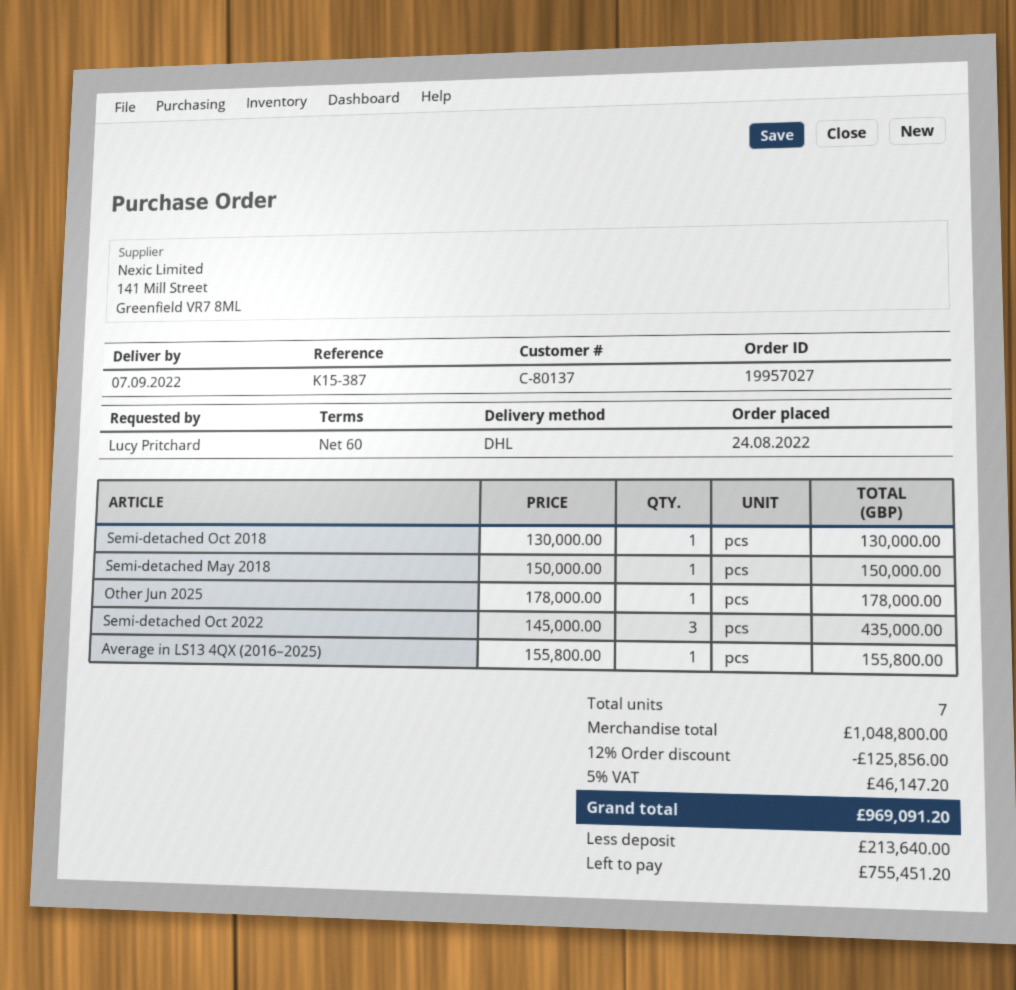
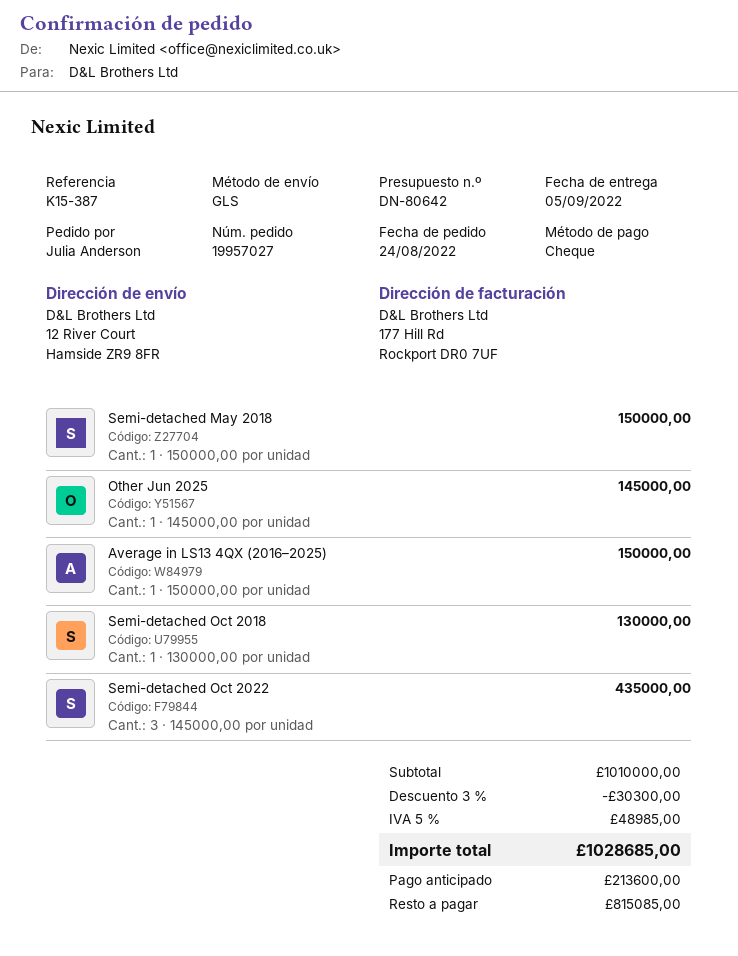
delivery date: 2022-09-07 -> 2022-09-05
ordered by: Lucy Pritchard -> Julia Anderson
shipping method: DHL -> GLS
Other Jun 2025: 1 x 178000.00 = 178000.00 -> 1 x 145000.00 = 145000.00
Average in LS13 4QX (2016–2025): 1 x 155800.00 = 155800.00 -> 1 x 150000.00 = 150000.00
subtotal: 1048800.00 -> 1010000.00
discount: 12% = 125856.00 -> 3% = 30300.00
tax: 5% = 46147.20 -> 5% = 48985.00
total: 969091.20 -> 1028685.00
deposit: 213640.00 -> 213600.00
balance: 755451.20 -> 815085.00

